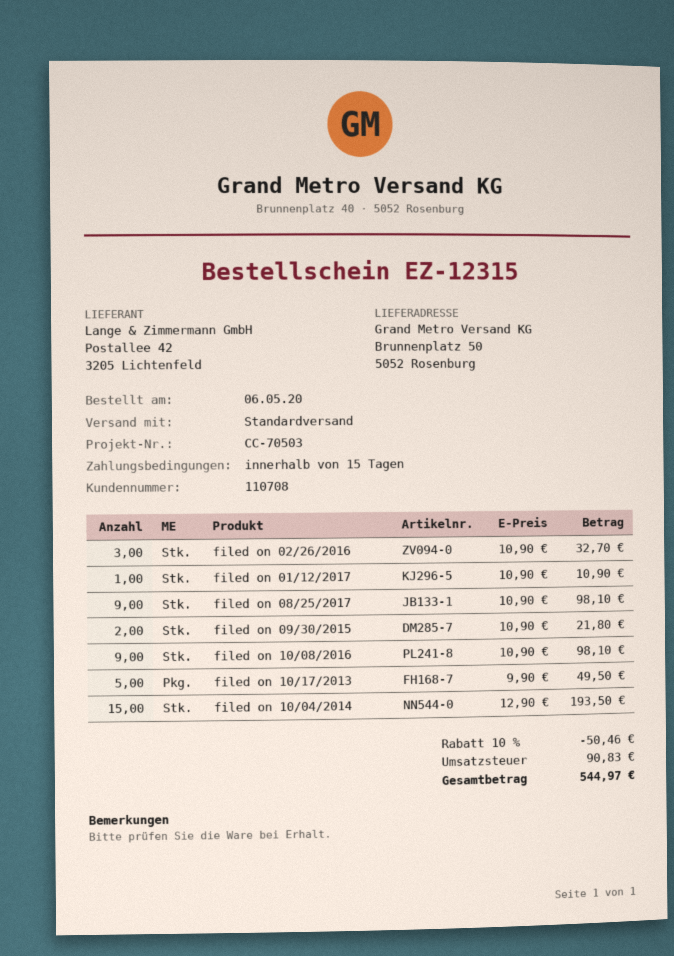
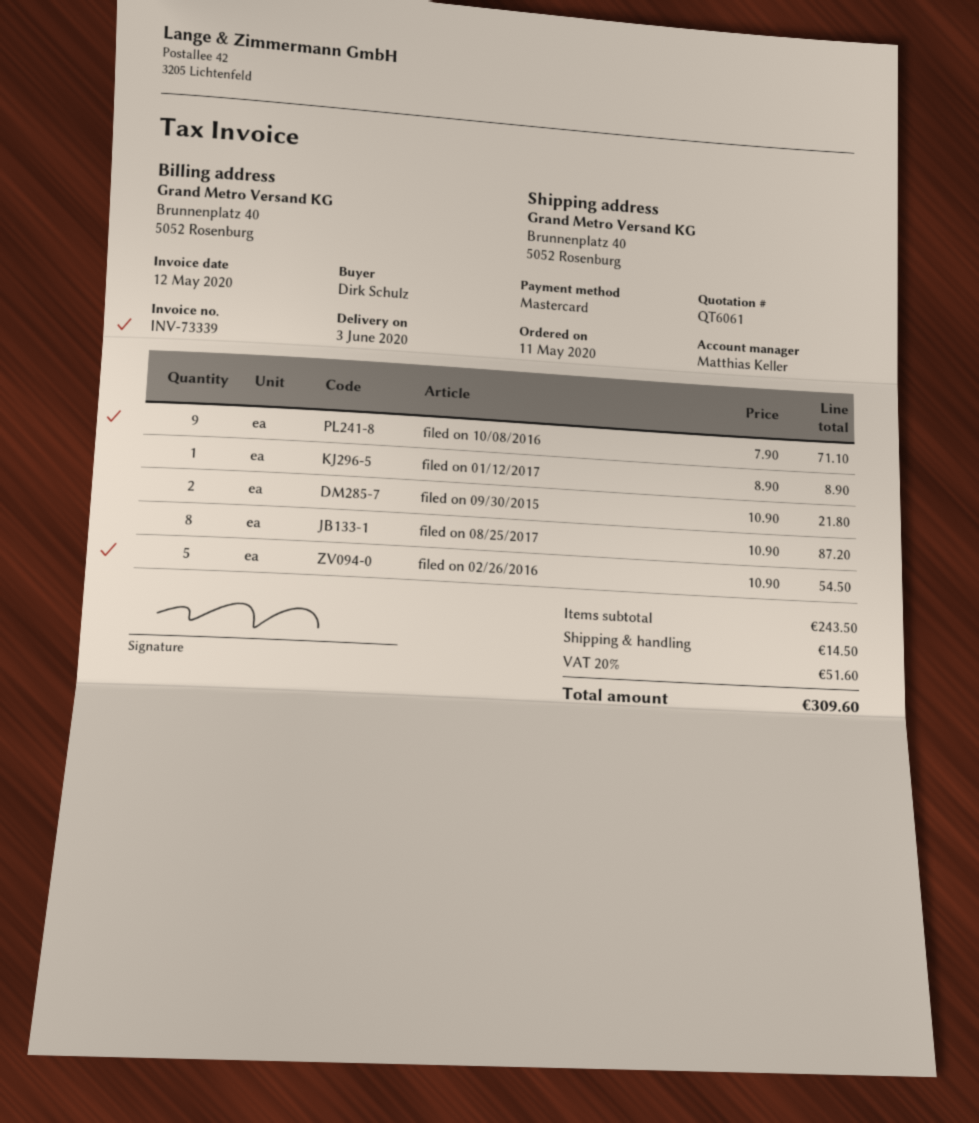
order date: 2020-05-06 -> 2020-05-11
ship to: Brunnenplatz 50, 5052 Rosenburg -> Brunnenplatz 40, 5052 Rosenburg
filed on 02/26/2016: 3 x 10.90 = 32.70 -> 5 x 10.90 = 54.50
filed on 01/12/2017: 1 x 10.90 = 10.90 -> 1 x 8.90 = 8.90
filed on 08/25/2017: 9 x 10.90 = 98.10 -> 8 x 10.90 = 87.20
filed on 10/08/2016: 9 x 10.90 = 98.10 -> 9 x 7.90 = 71.10
filed on 10/17/2013: 5 x 9.90 = 49.50 -> none
filed on 10/04/2014: 15 x 12.90 = 193.50 -> none
discount: 10% = 50.46 -> none
shipping: none -> 14.50
tax: 90.83 -> 51.60
total: 544.97 -> 309.60

